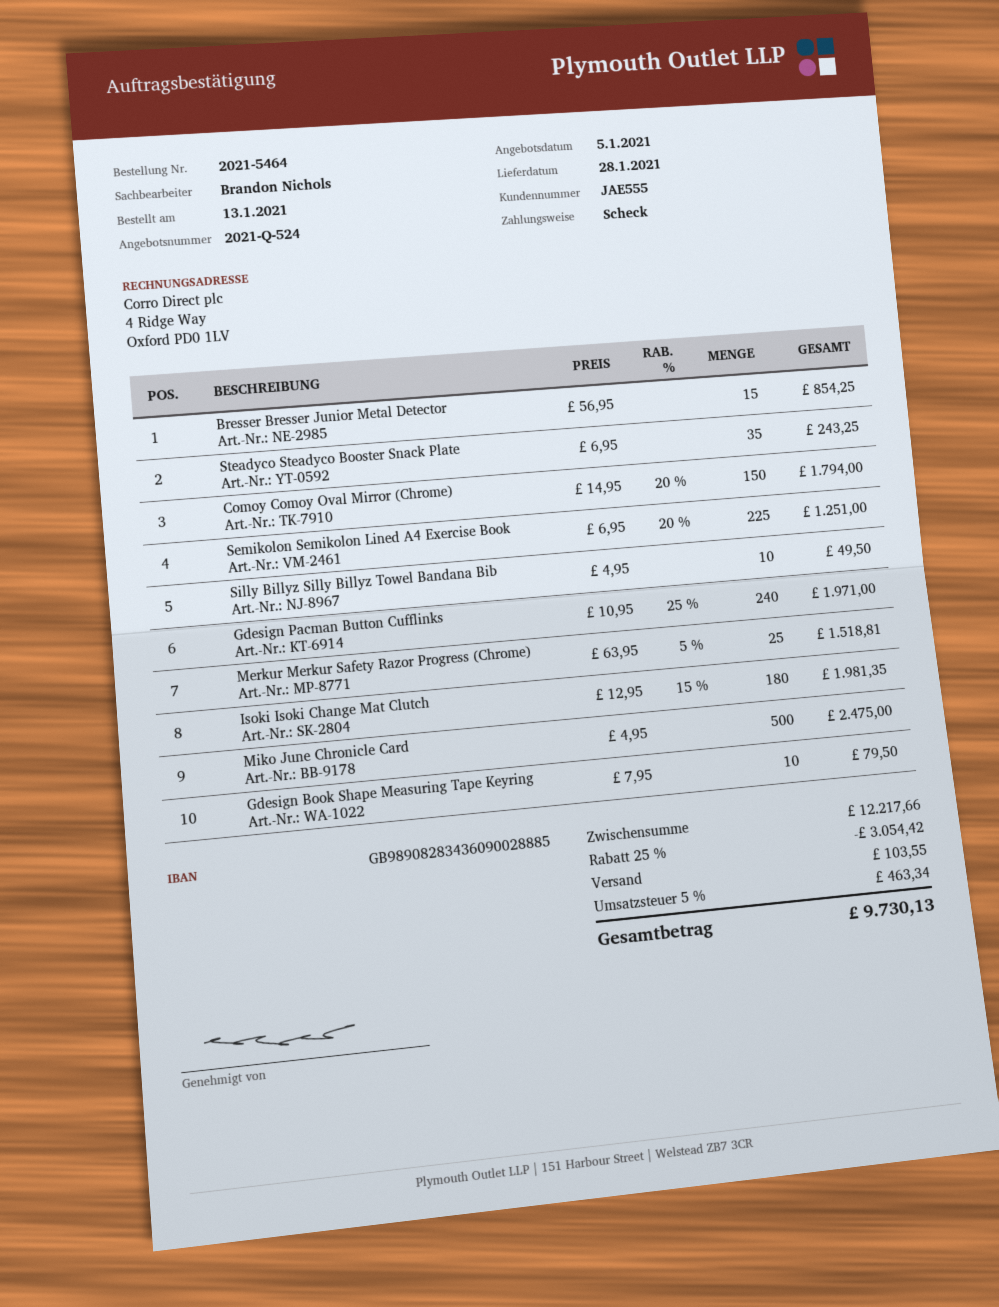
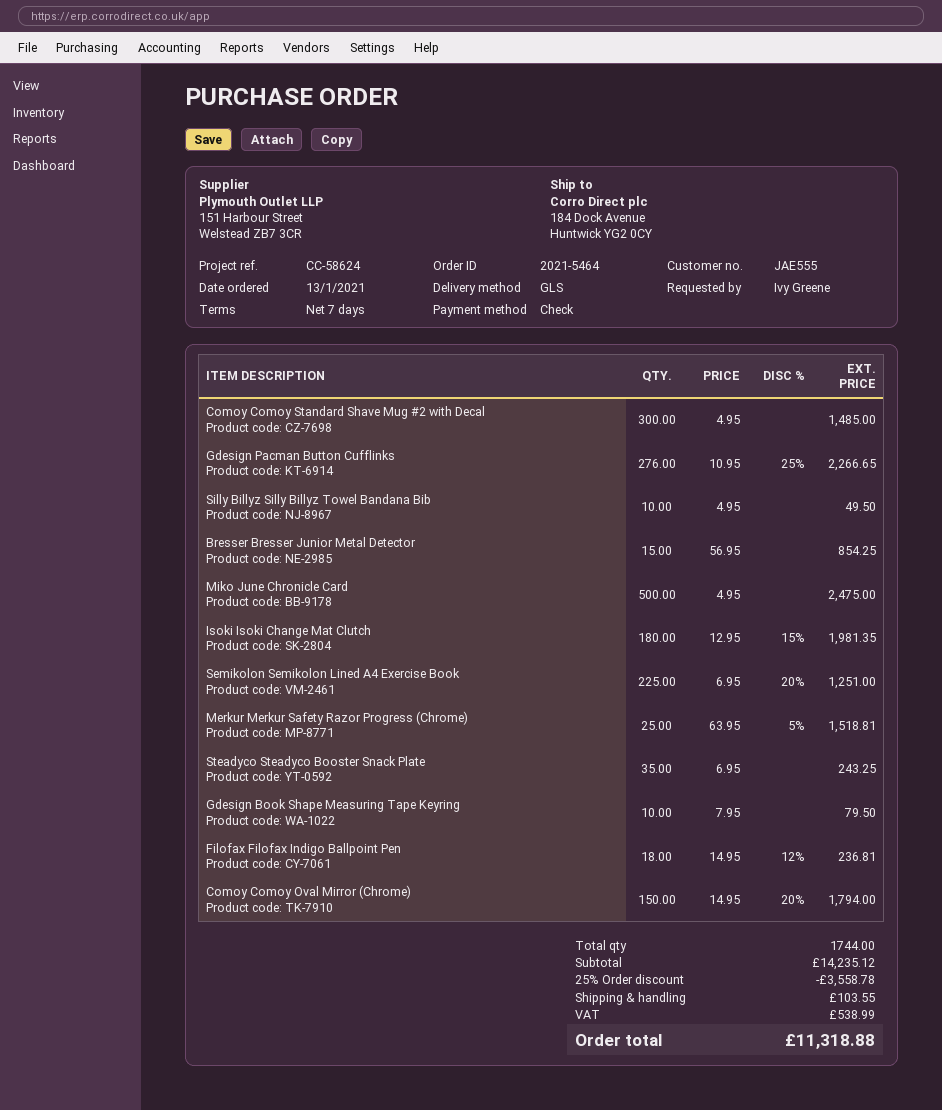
Gdesign Pacman Button Cufflinks: 240 x 10.95 - 25% = 1971.00 -> 276 x 10.95 - 25% = 2266.65
Comoy Comoy Standard Shave Mug #2 with Decal: none -> 300 x 4.95 = 1485.00
Filofax Filofax Indigo Ballpoint Pen: none -> 18 x 14.95 - 12% = 236.81
subtotal: 12217.66 -> 14235.12
discount: 25% = 3054.42 -> 25% = 3558.78
tax: 463.34 -> 538.99
total: 9730.13 -> 11318.88

